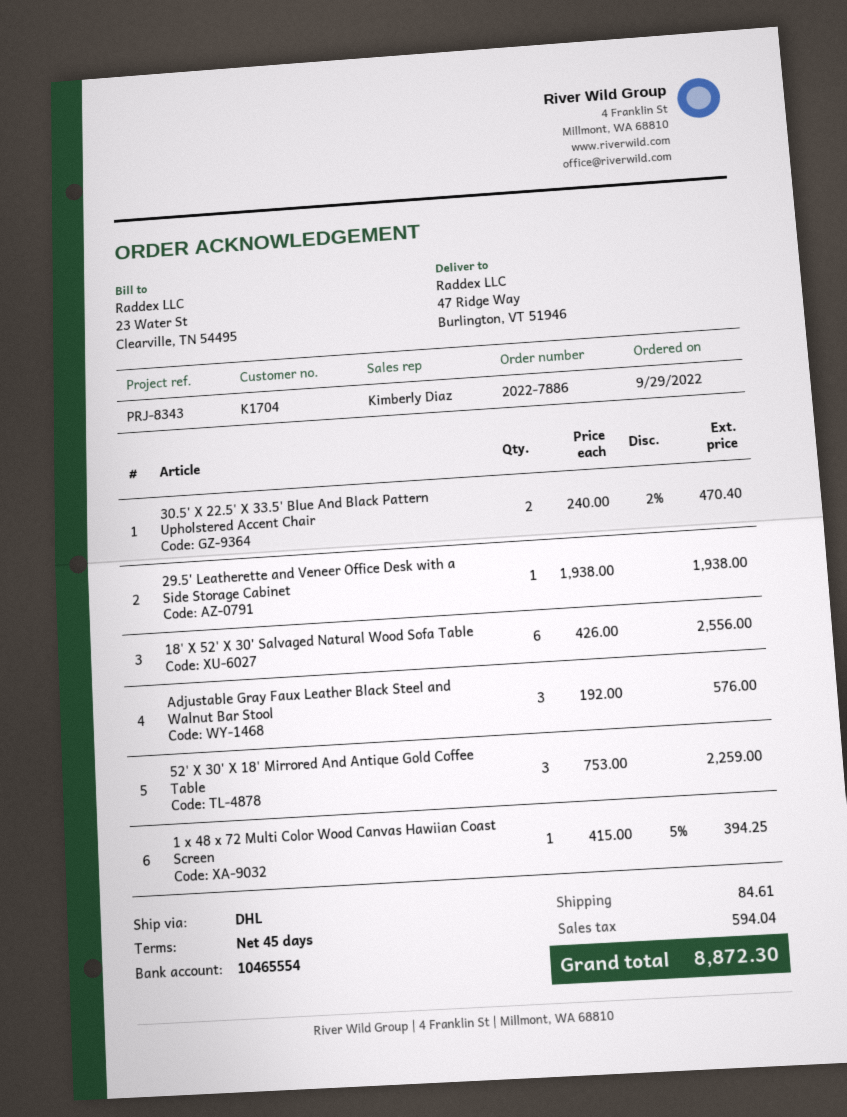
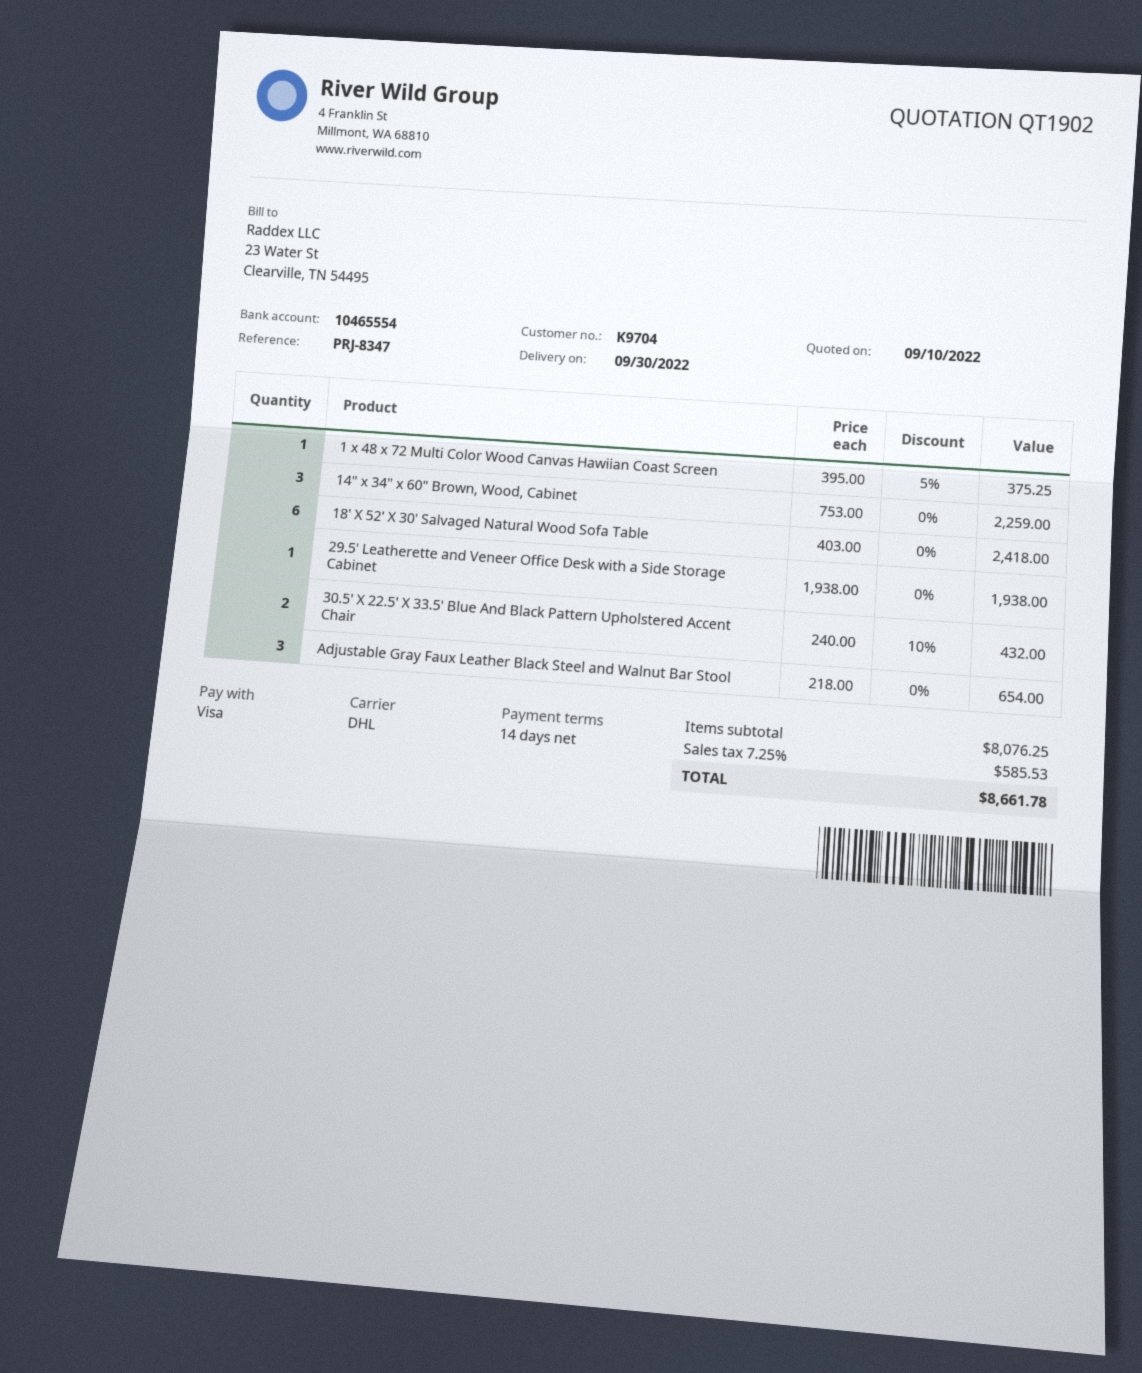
payment terms: 45 days -> 14 days
customer number: K1704 -> K9704
reference: PRJ-8343 -> PRJ-8347
30.5' X 22.5' X 33.5' Blue And Black Pattern Upholstered Accent Chair: 2 x 240.00 - 2% = 470.40 -> 2 x 240.00 - 10% = 432.00
18' X 52' X 30' Salvaged Natural Wood Sofa Table: 6 x 426.00 = 2556.00 -> 6 x 403.00 = 2418.00
Adjustable Gray Faux Leather Black Steel and Walnut Bar Stool: 3 x 192.00 = 576.00 -> 3 x 218.00 = 654.00
52' X 30' X 18' Mirrored And Antique Gold Coffee Table: 3 x 753.00 = 2259.00 -> none
1 x 48 x 72 Multi Color Wood Canvas Hawiian Coast Screen: 1 x 415.00 - 5% = 394.25 -> 1 x 395.00 - 5% = 375.25
14" x 34" x 60" Brown, Wood, Cabinet: none -> 3 x 753.00 = 2259.00
shipping: 84.61 -> none
tax: 594.04 -> 585.53
total: 8872.30 -> 8661.78

